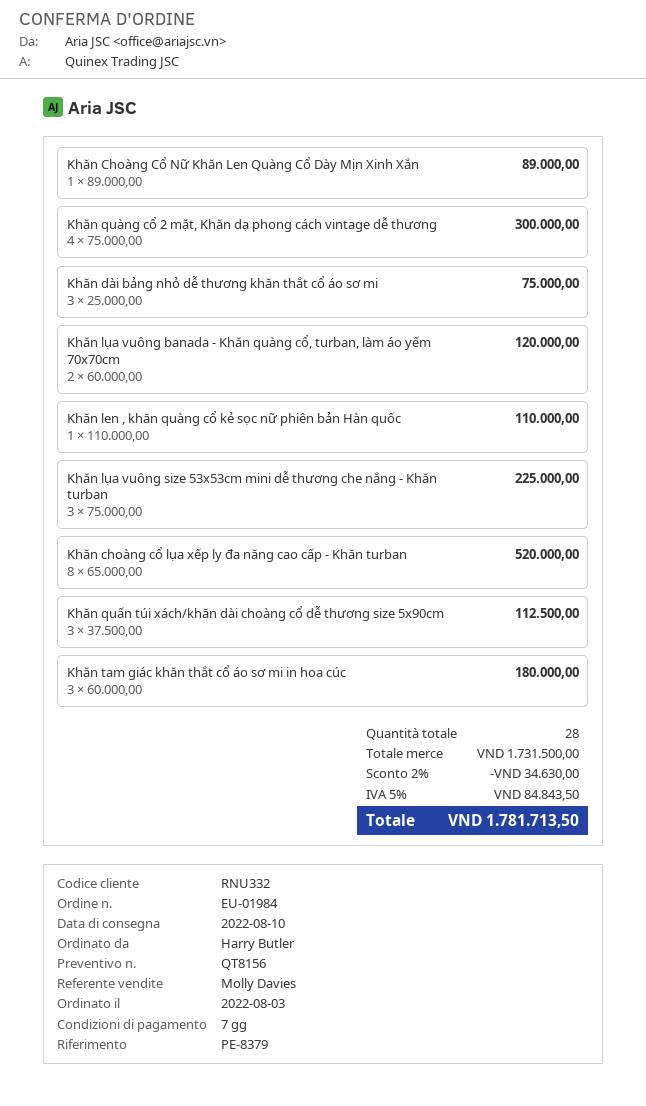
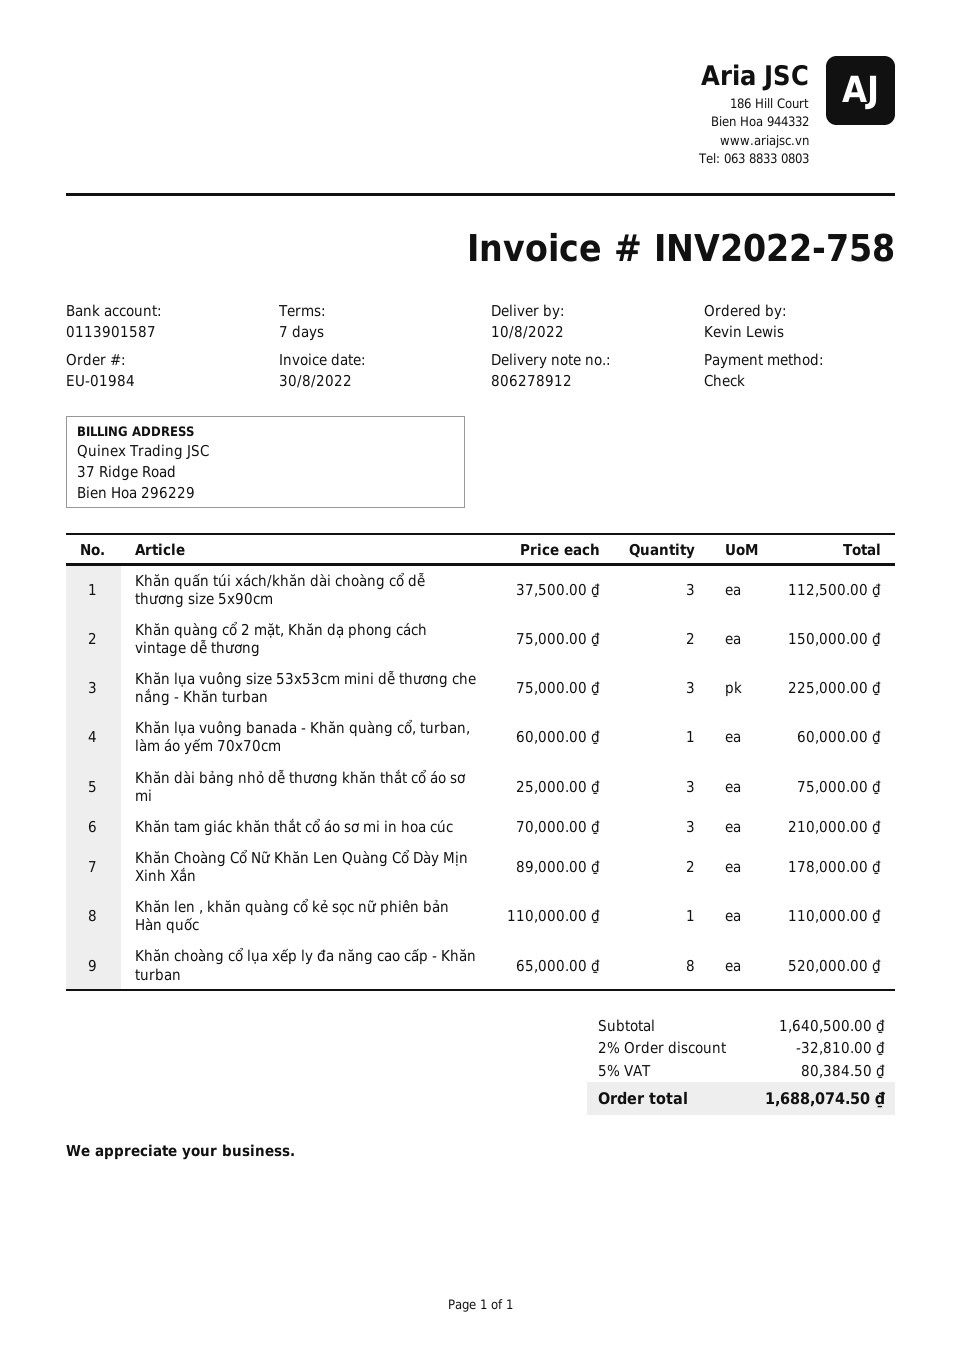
ordered by: Harry Butler -> Kevin Lewis
Khăn Choàng Cổ Nữ Khăn Len Quàng Cổ Dày Mịn Xinh Xắn: 1 x 89000.00 = 89000.00 -> 2 x 89000.00 = 178000.00
Khăn quàng cổ 2 mặt, Khăn dạ phong cách vintage dễ thương: 4 x 75000.00 = 300000.00 -> 2 x 75000.00 = 150000.00
Khăn lụa vuông banada - Khăn quàng cổ, turban, làm áo yếm 70x70cm: 2 x 60000.00 = 120000.00 -> 1 x 60000.00 = 60000.00
Khăn tam giác khăn thắt cổ áo sơ mi in hoa cúc: 3 x 60000.00 = 180000.00 -> 3 x 70000.00 = 210000.00
subtotal: 1731500.00 -> 1640500.00
discount: 2% = 34630.00 -> 2% = 32810.00
tax: 5% = 84843.50 -> 5% = 80384.50
total: 1781713.50 -> 1688074.50

